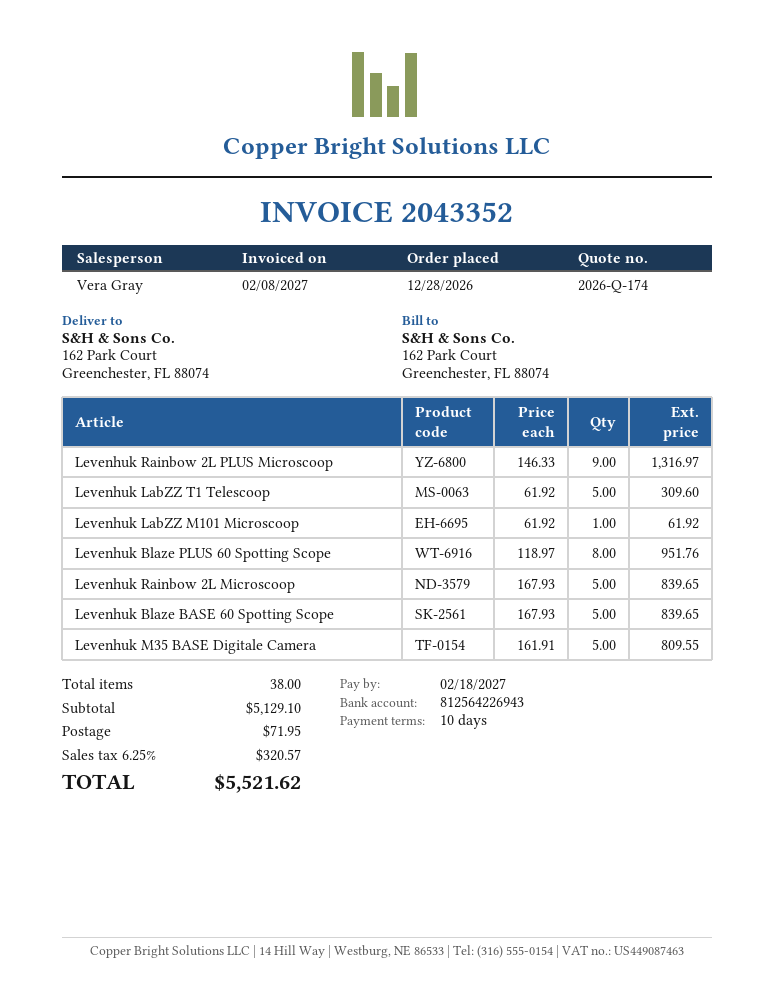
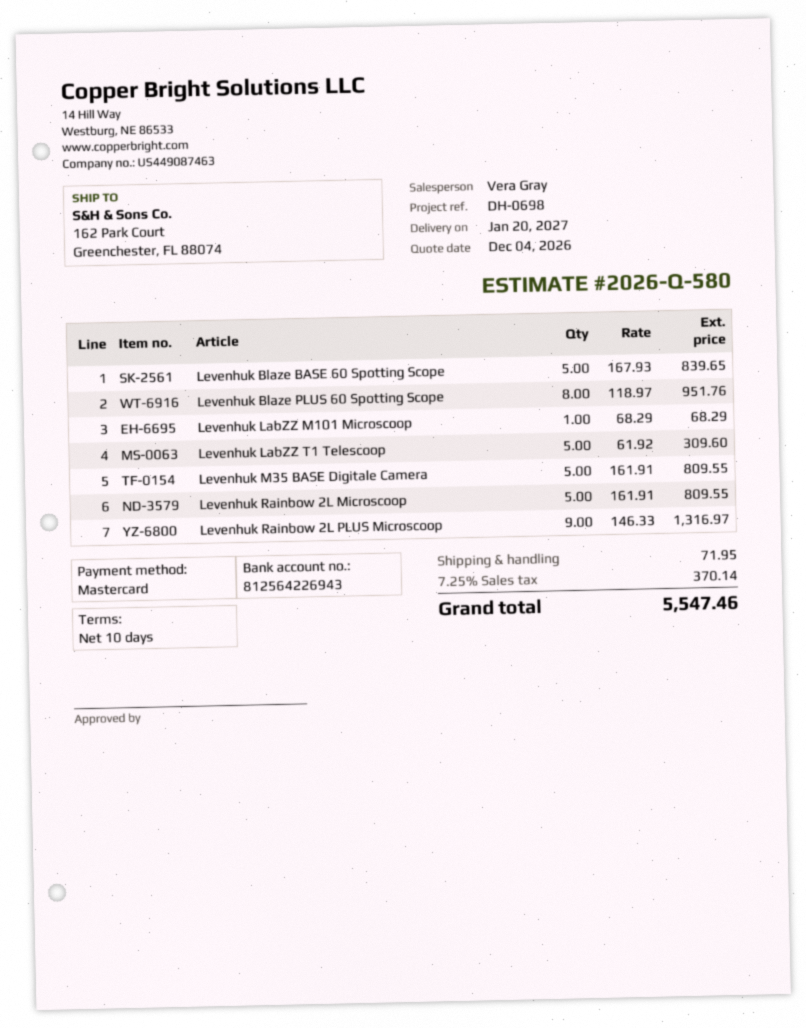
quote number: 2026-Q-174 -> 2026-Q-580
Levenhuk LabZZ M101 Microscoop: 1 x 61.92 = 61.92 -> 1 x 68.29 = 68.29
Levenhuk Rainbow 2L Microscoop: 5 x 167.93 = 839.65 -> 5 x 161.91 = 809.55
tax: 6.25% = 320.57 -> 7.25% = 370.14
total: 5521.62 -> 5547.46

